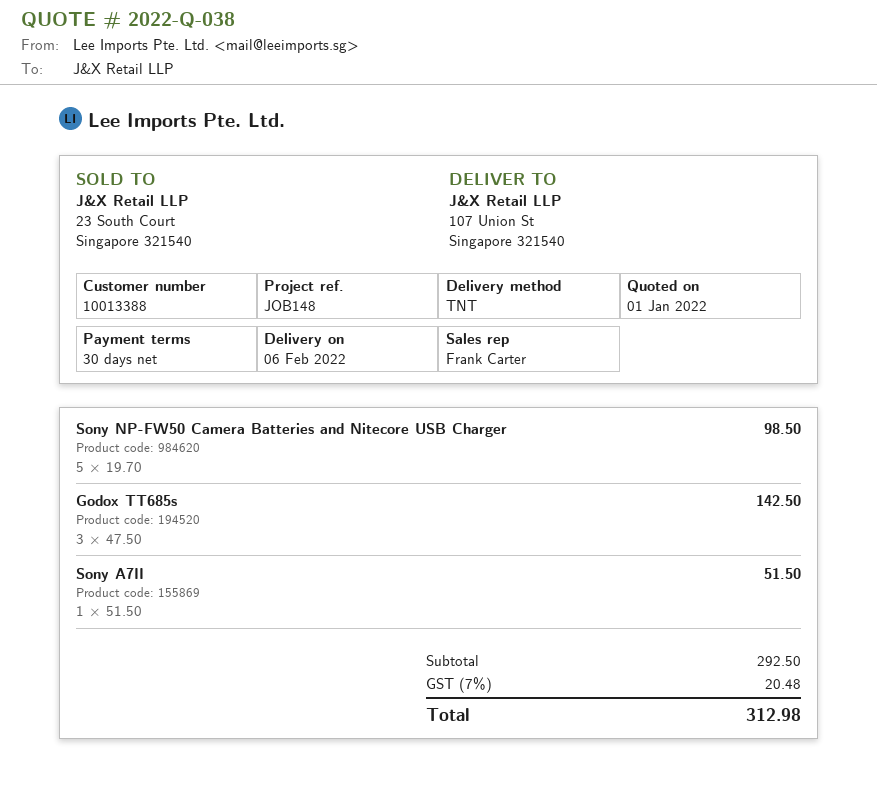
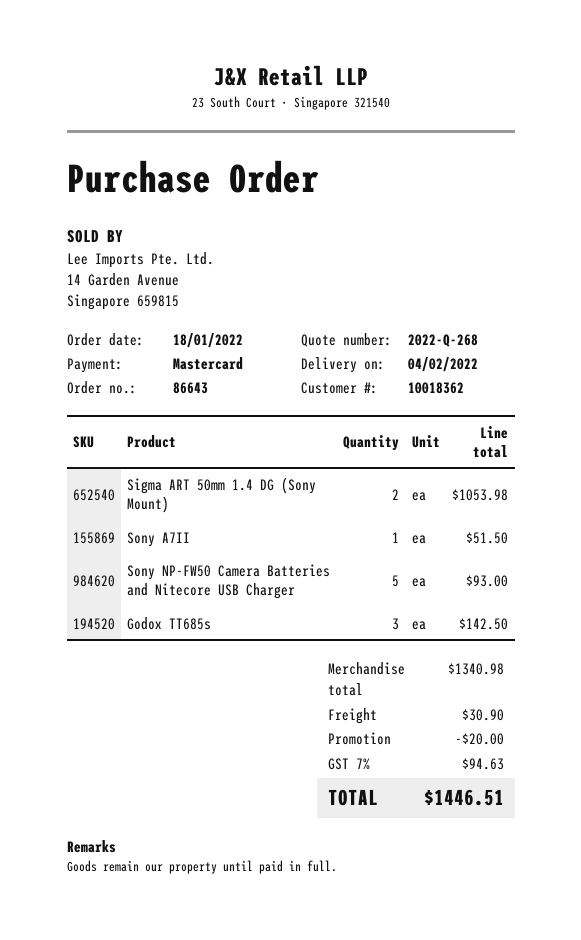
quote number: 2022-Q-038 -> 2022-Q-268
delivery date: 2022-02-06 -> 2022-02-04
customer number: 10013388 -> 10018362
Sony NP-FW50 Camera Batteries and Nitecore USB Charger: 5 for 98.50 -> 5 for 93.00
Sigma ART 50mm 1.4 DG (Sony Mount): none -> 2 for 1053.98
subtotal: 292.50 -> 1340.98
discount: none -> 20.00
shipping: none -> 30.90
tax: 7% = 20.48 -> 7% = 94.63
total: 312.98 -> 1446.51

